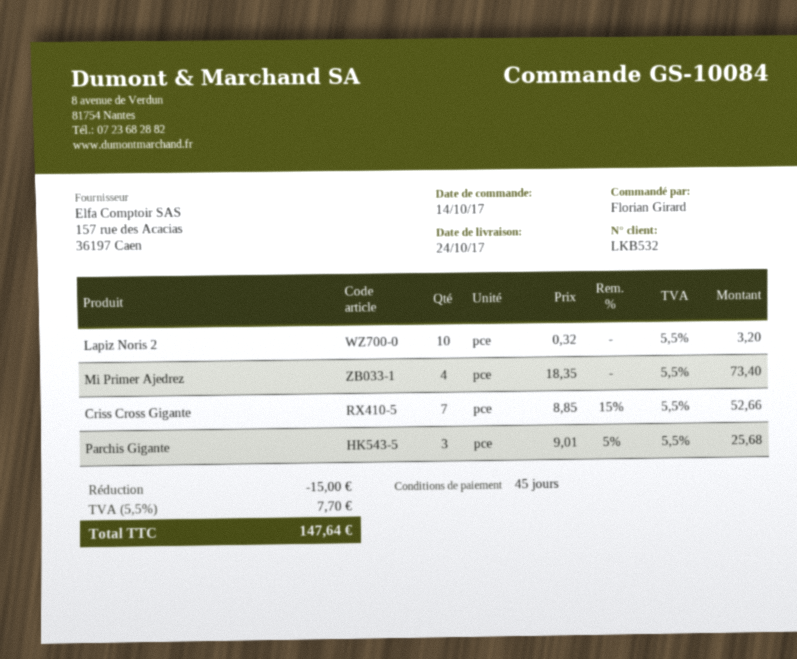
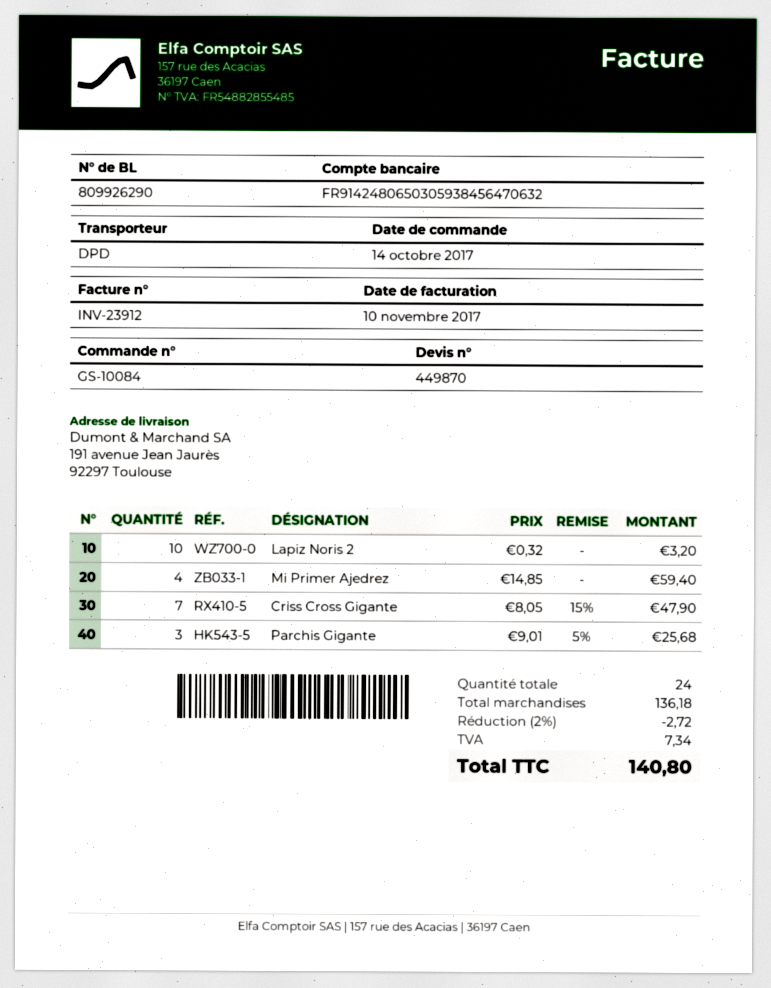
Mi Primer Ajedrez: 4 x 18.35 = 73.40 -> 4 x 14.85 = 59.40
Criss Cross Gigante: 7 x 8.85 - 15% = 52.66 -> 7 x 8.05 - 15% = 47.90
discount: 15.00 -> 2.72
tax: 7.70 -> 7.34
total: 147.64 -> 140.80

